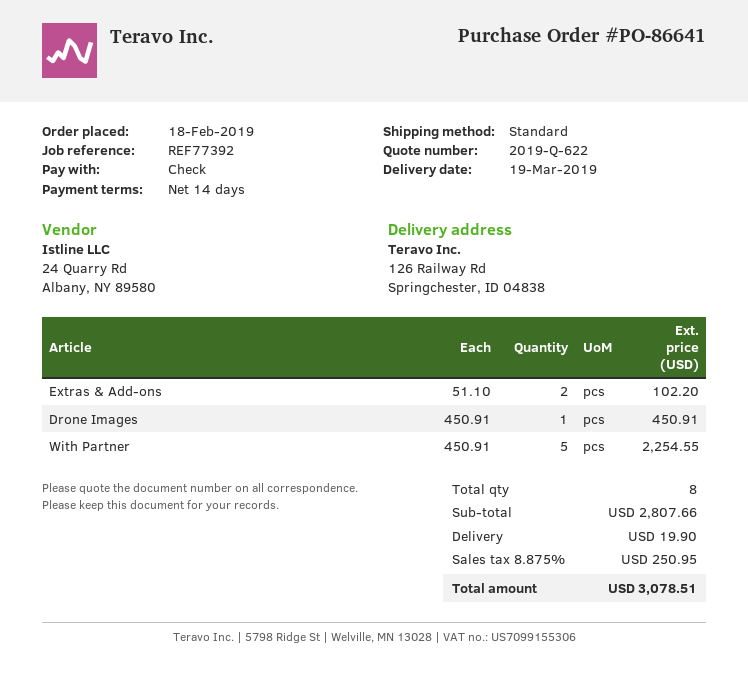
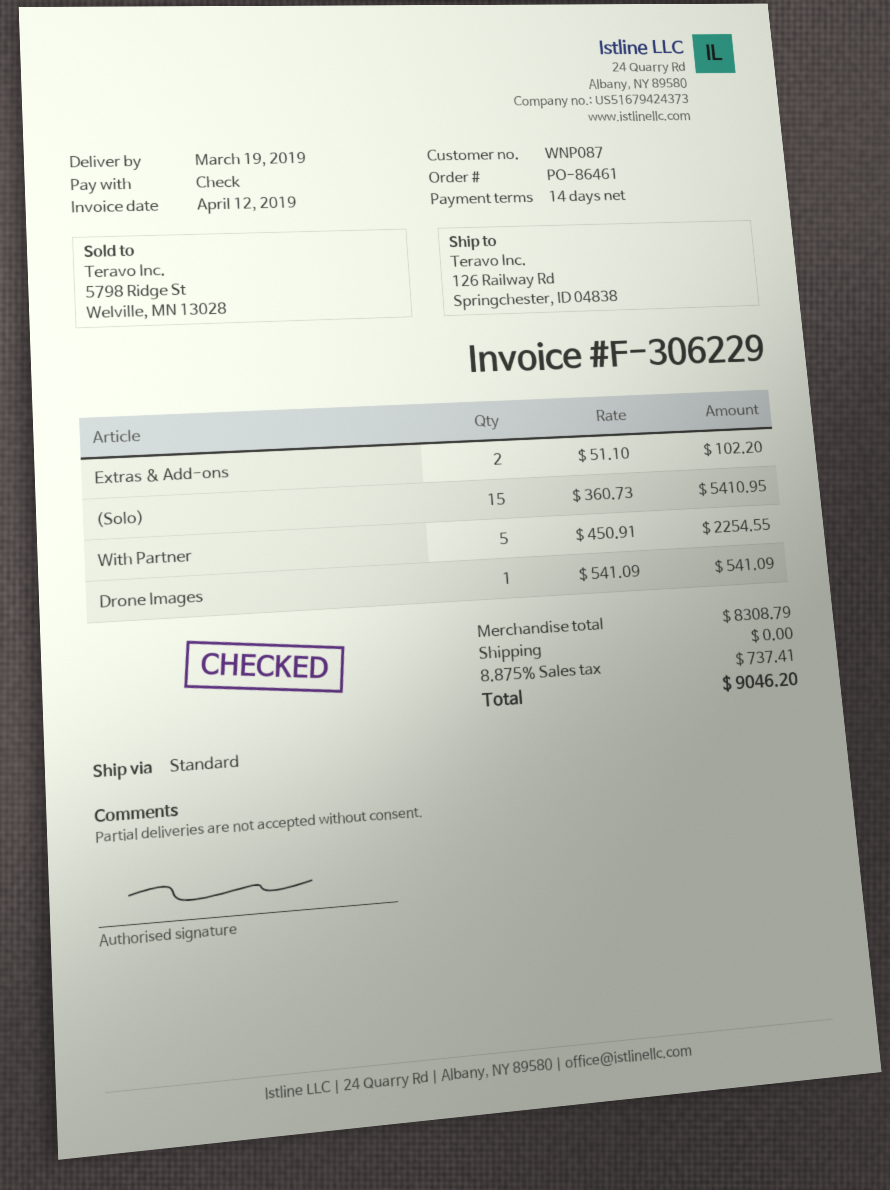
order number: PO-86641 -> PO-86461
Drone Images: 1 x 450.91 = 450.91 -> 1 x 541.09 = 541.09
(Solo): none -> 15 x 360.73 = 5410.95
subtotal: 2807.66 -> 8308.79
shipping: 19.90 -> 0.00
tax: 8.875% = 250.95 -> 8.875% = 737.41
total: 3078.51 -> 9046.20

